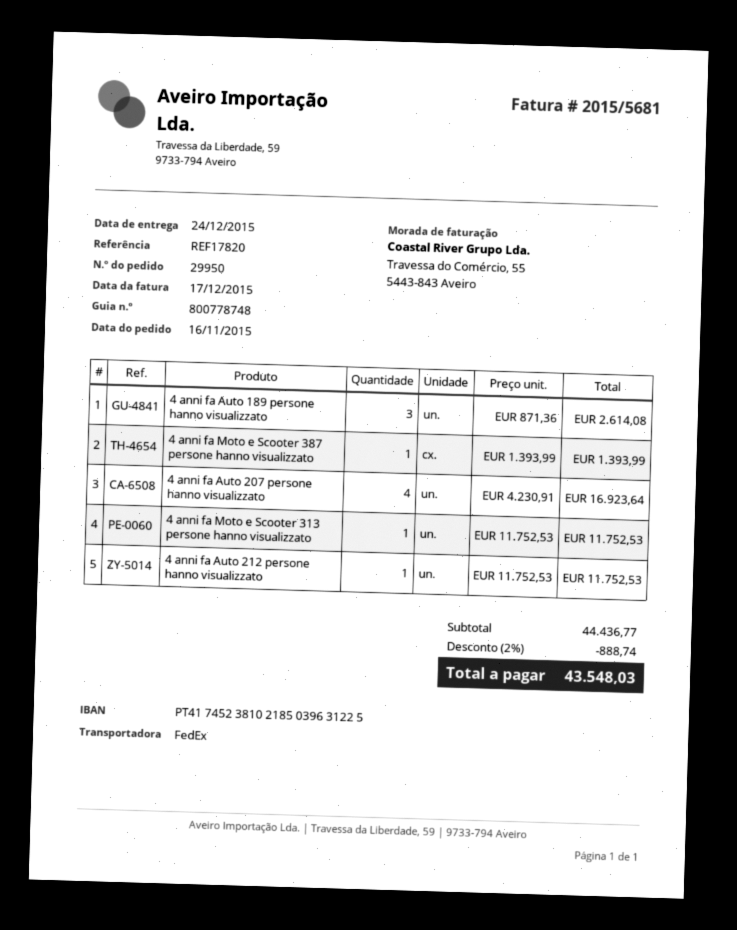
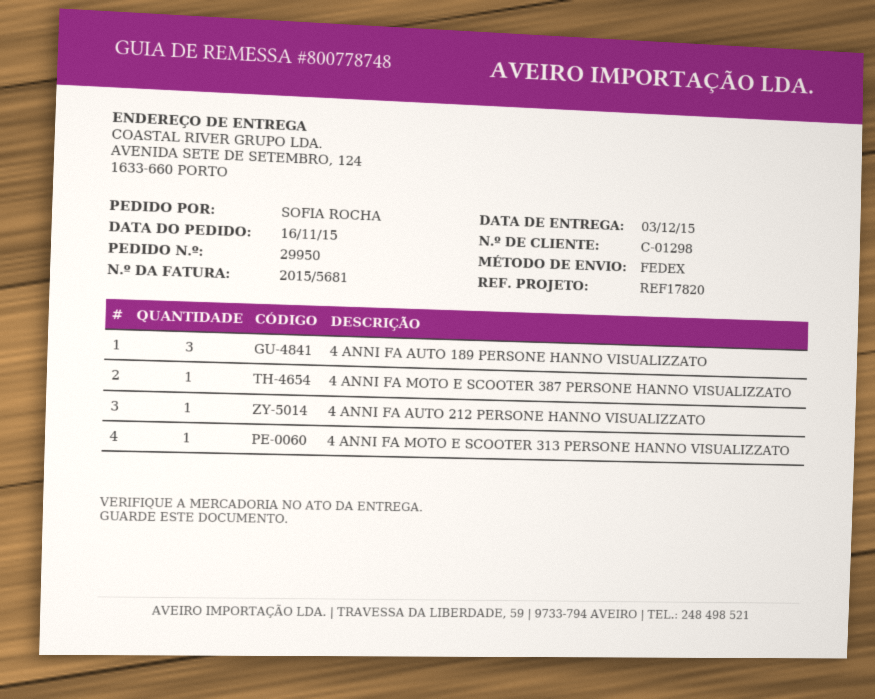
delivery date: 2015-12-24 -> 2015-12-03
4 anni fa Auto 207 persone hanno visualizzato: 4 -> none

